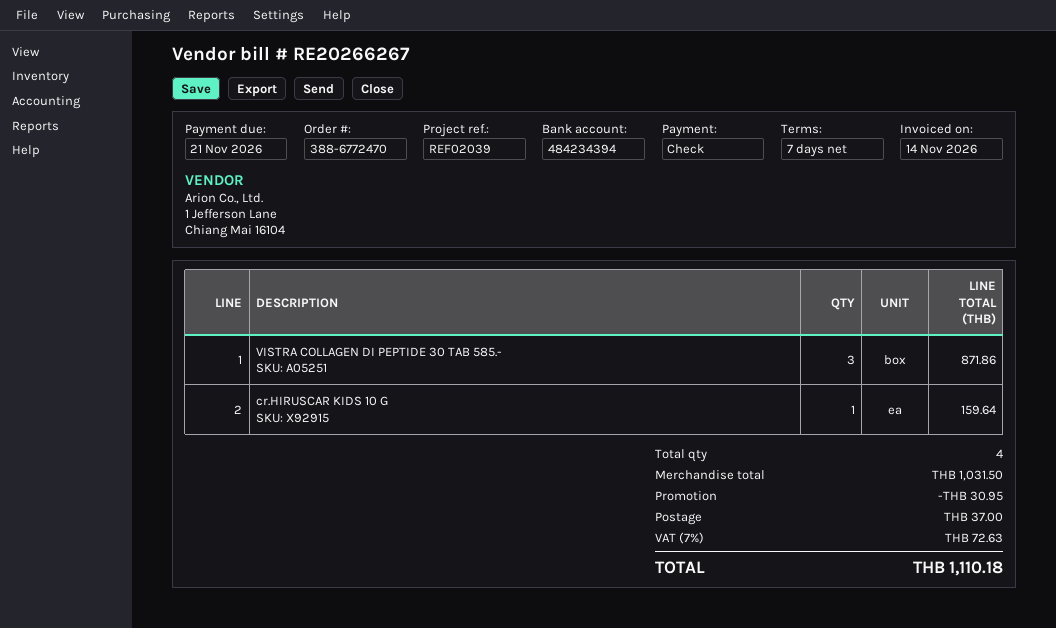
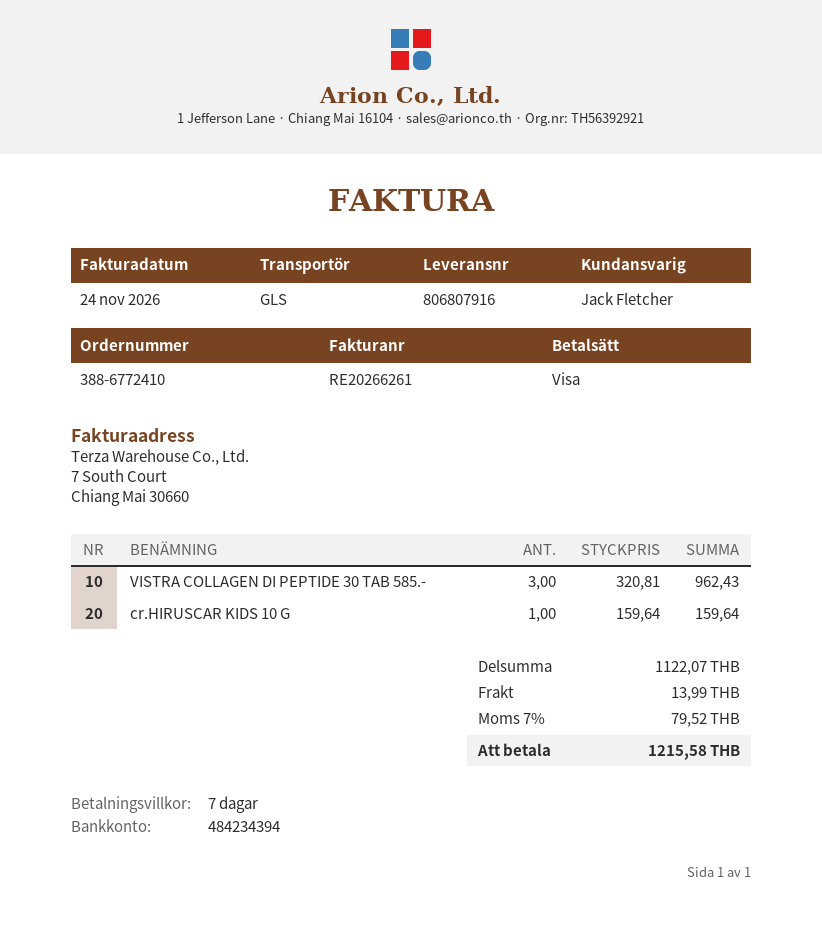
order number: 388-6772470 -> 388-6772410
invoice number: RE20266267 -> RE20266261
invoice date: 2026-11-14 -> 2026-11-24
payment method: cheque -> Visa
VISTRA COLLAGEN DI PEPTIDE 30 TAB 585.-: 3 for 871.86 -> 3 for 962.43
subtotal: 1031.50 -> 1122.07
discount: 30.95 -> none
shipping: 37.00 -> 13.99
tax: 7% = 72.63 -> 7% = 79.52
total: 1110.18 -> 1215.58

